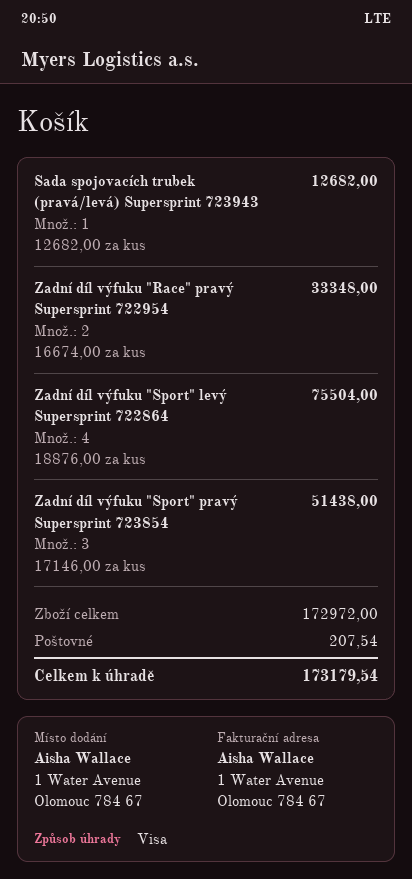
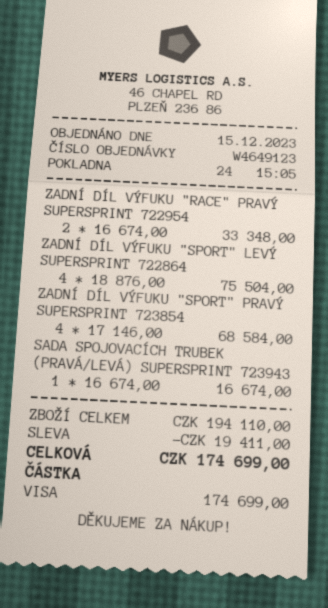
Sada spojovacích trubek (pravá/levá) Supersprint 723943: 1 x 12682.00 = 12682.00 -> 1 x 16674.00 = 16674.00
Zadní díl výfuku "Sport" pravý Supersprint 723854: 3 x 17146.00 = 51438.00 -> 4 x 17146.00 = 68584.00
subtotal: 172972.00 -> 194110.00
discount: none -> 19411.00
shipping: 207.54 -> none
total: 173179.54 -> 174699.00

